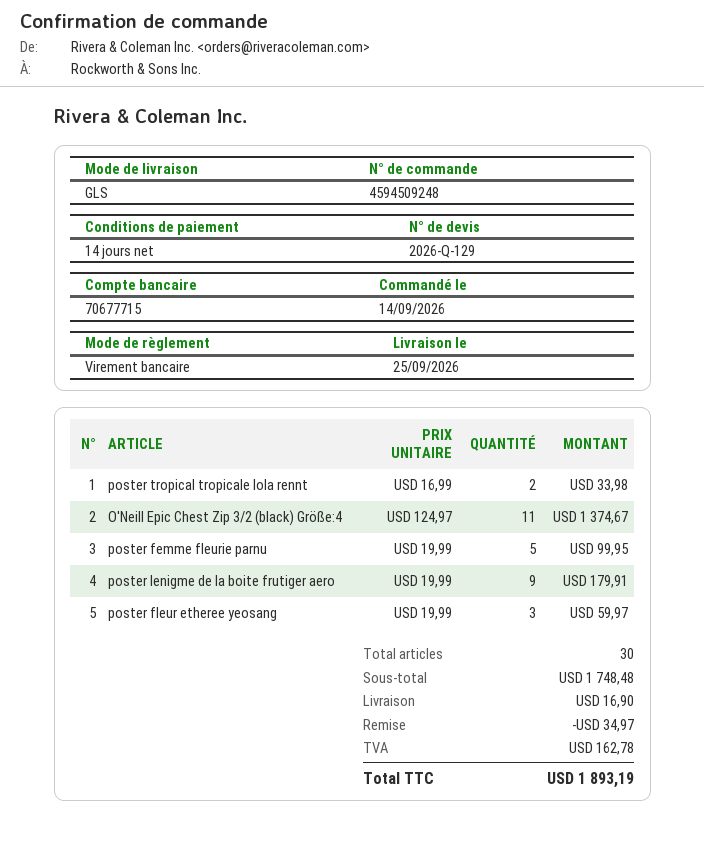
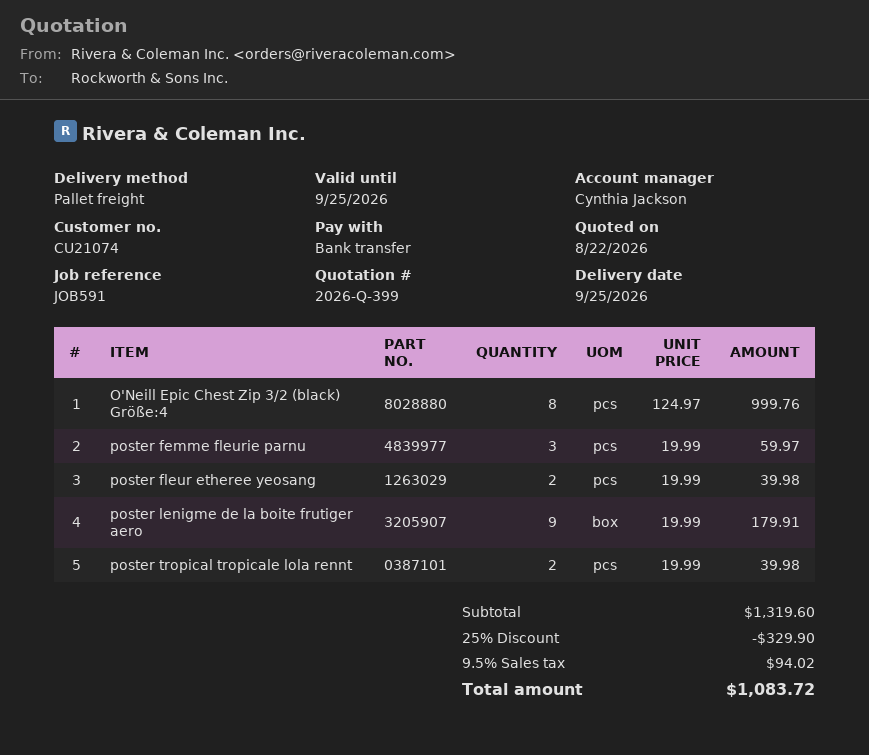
quote number: 2026-Q-129 -> 2026-Q-399
shipping method: GLS -> pallet freight
poster tropical tropicale lola rennt: 2 x 16.99 = 33.98 -> 2 x 19.99 = 39.98
O'Neill Epic Chest Zip 3/2 (black) Größe:4: 11 x 124.97 = 1374.67 -> 8 x 124.97 = 999.76
poster femme fleurie parnu: 5 x 19.99 = 99.95 -> 3 x 19.99 = 59.97
poster fleur etheree yeosang: 3 x 19.99 = 59.97 -> 2 x 19.99 = 39.98
subtotal: 1748.48 -> 1319.60
discount: 34.97 -> 329.90
shipping: 16.90 -> none
tax: 162.78 -> 94.02
total: 1893.19 -> 1083.72

